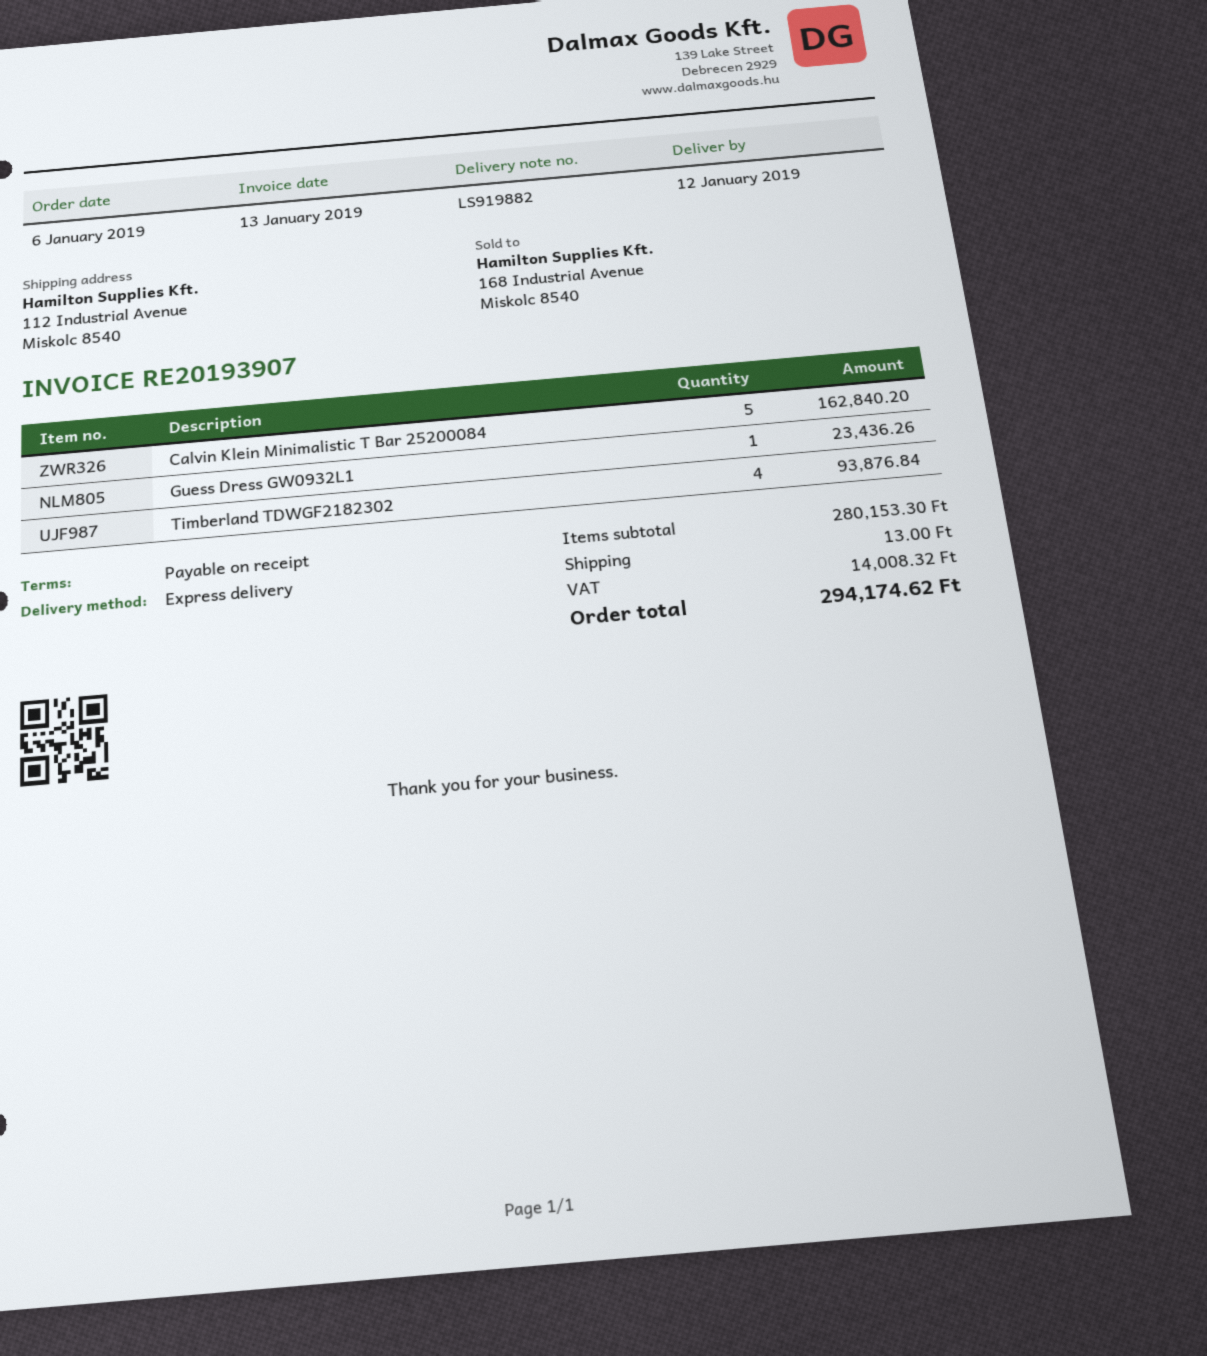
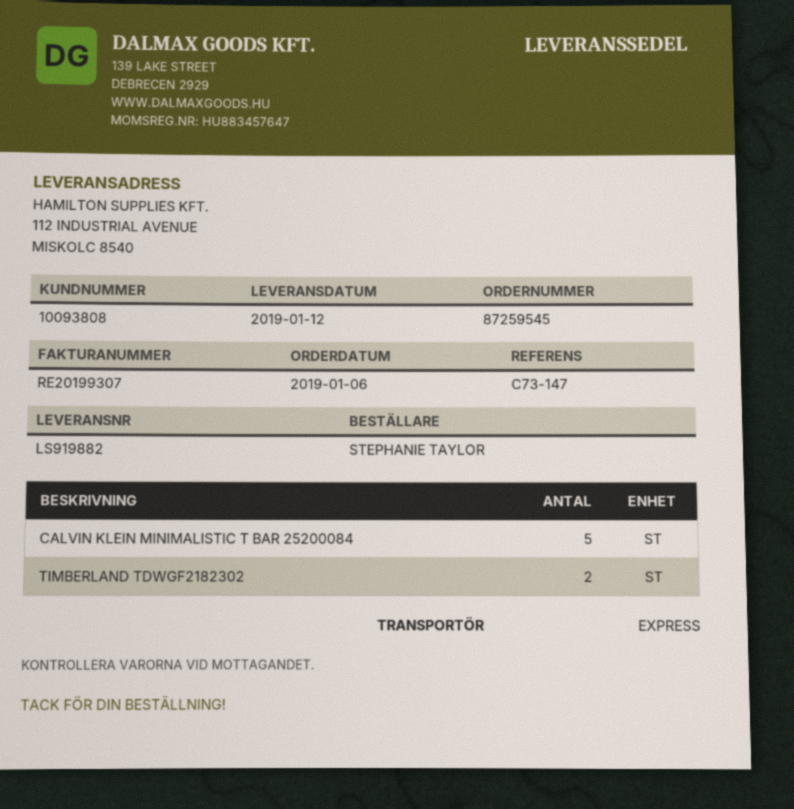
invoice number: RE20193907 -> RE20199307
Guess Dress GW0932L1: 1 -> none
Timberland TDWGF2182302: 4 -> 2

